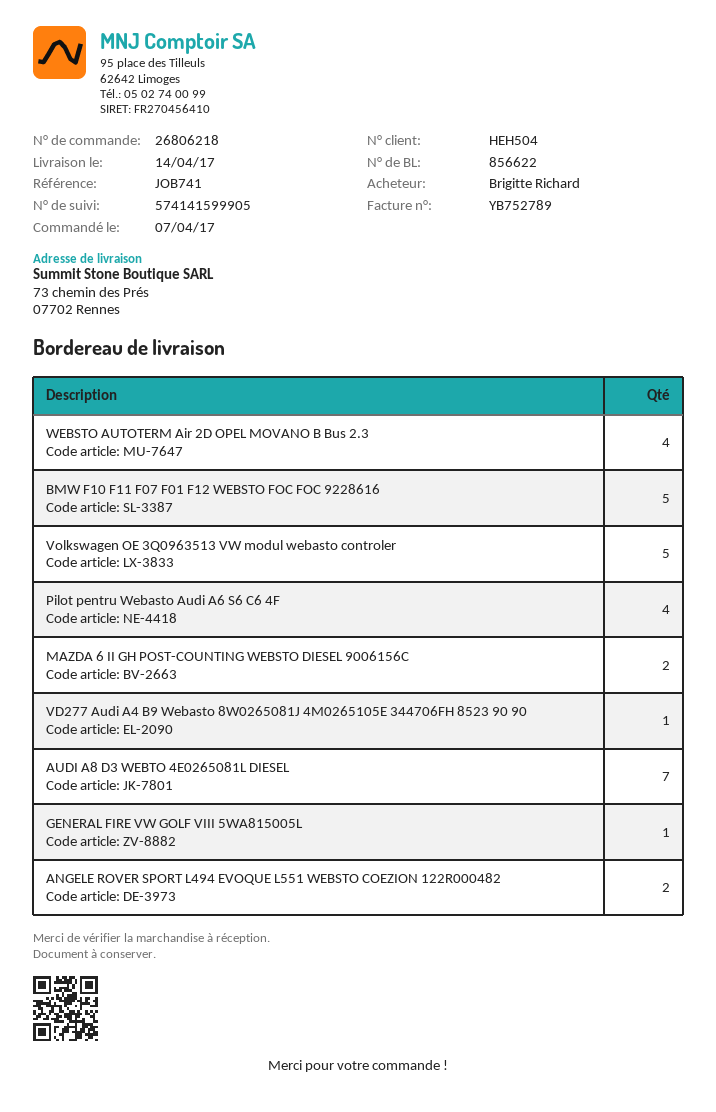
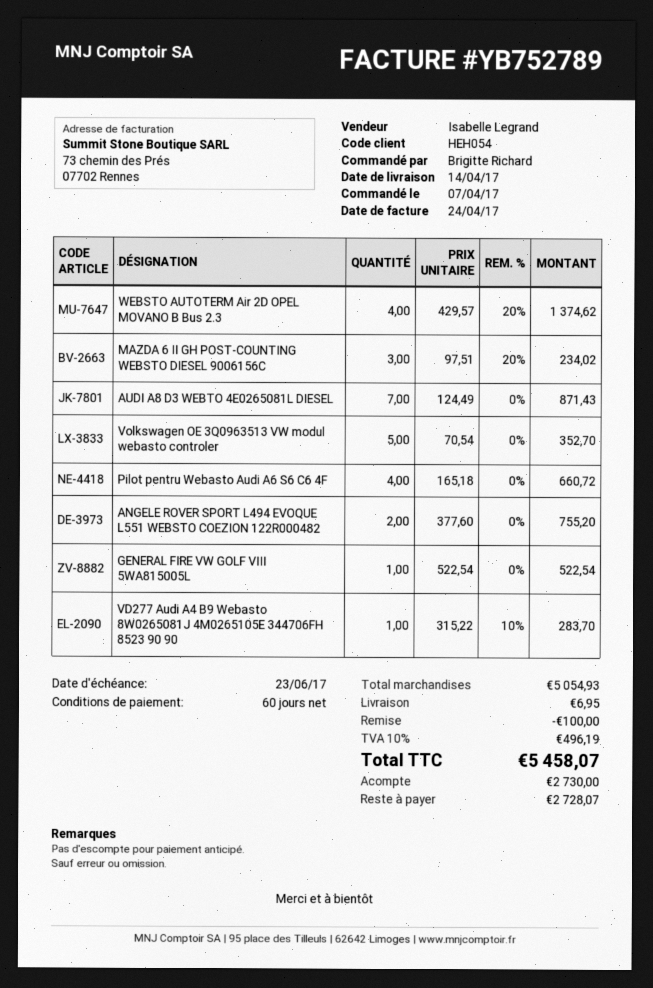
customer number: HEH504 -> HEH054
BMW F10 F11 F07 F01 F12 WEBSTO FOC FOC 9228616: 5 -> none
MAZDA 6 II GH POST-COUNTING WEBSTO DIESEL 9006156C: 2 -> 3

